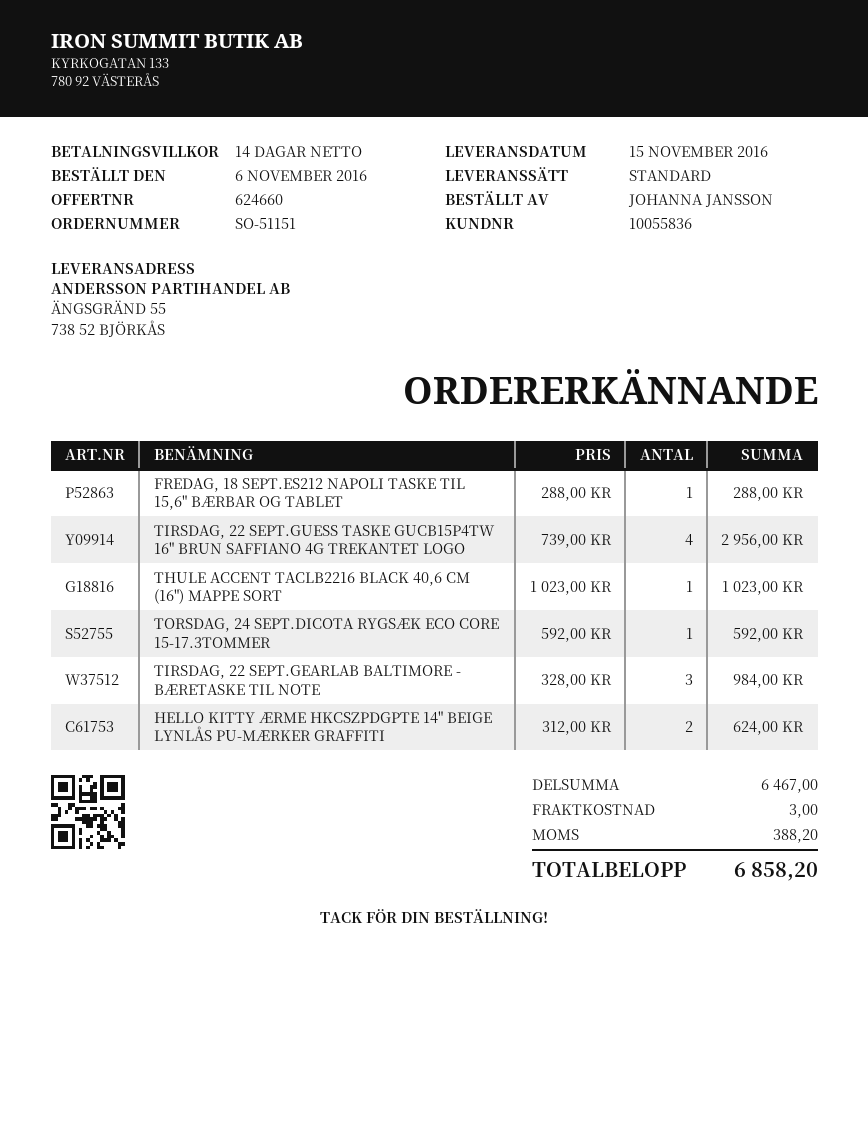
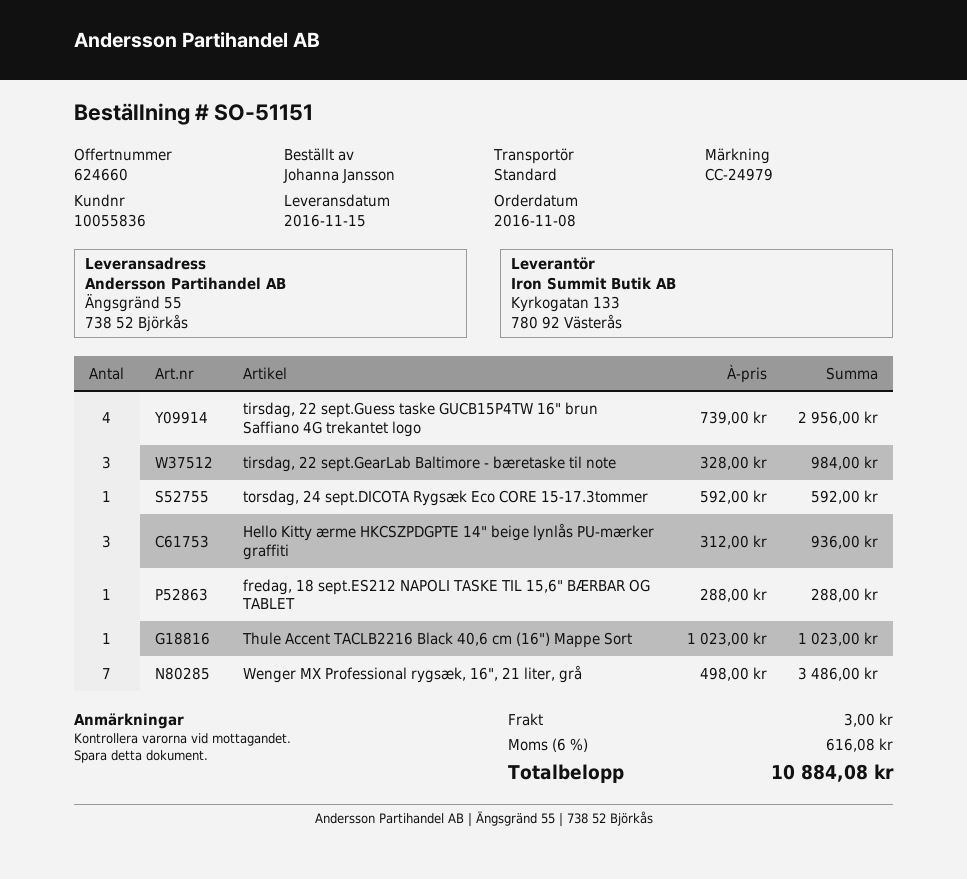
order date: 2016-11-06 -> 2016-11-08
HELLO KITTY ÆRME HKCSZPDGPTE 14" BEIGE LYNLÅS PU-MÆRKER GRAFFITI: 2 x 312.00 = 624.00 -> 3 x 312.00 = 936.00
Wenger MX Professional rygsæk, 16", 21 liter, grå: none -> 7 x 498.00 = 3486.00
tax: 388.20 -> 616.08
total: 6858.20 -> 10884.08

